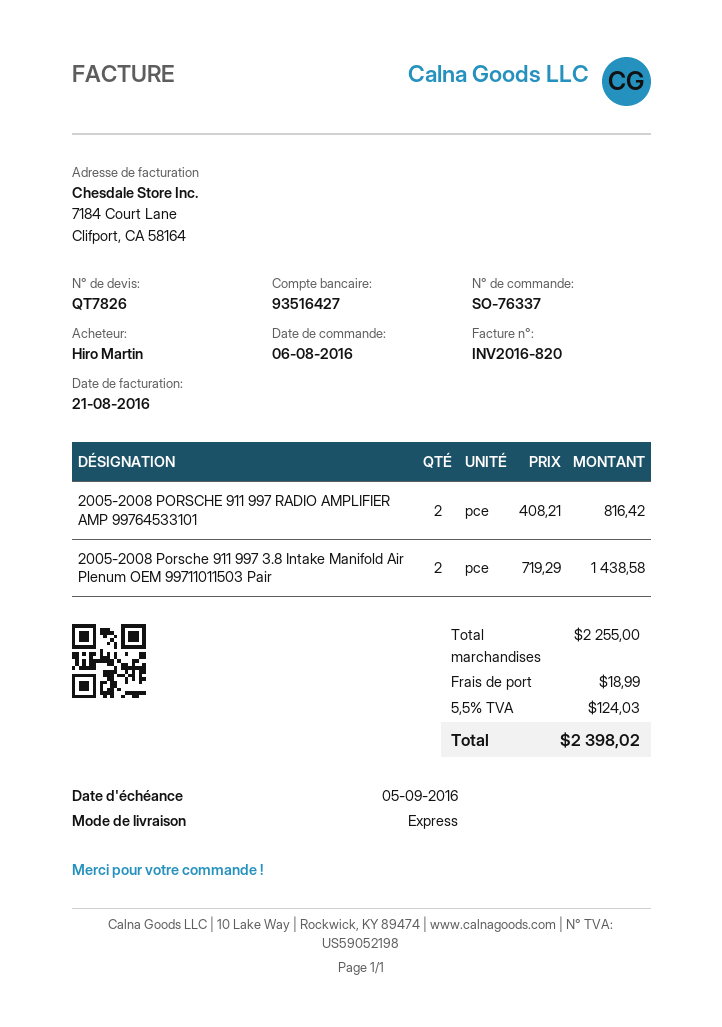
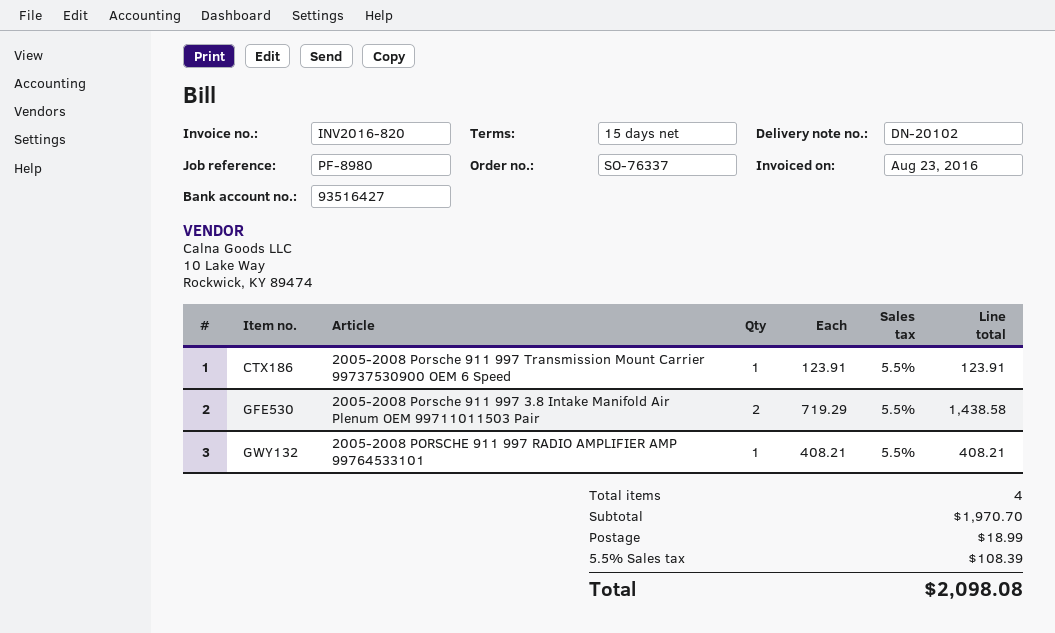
invoice date: 2016-08-21 -> 2016-08-23
2005-2008 PORSCHE 911 997 RADIO AMPLIFIER AMP 99764533101: 2 x 408.21 = 816.42 -> 1 x 408.21 = 408.21
2005-2008 Porsche 911 997 Transmission Mount Carrier 99737530900 OEM 6 Speed: none -> 1 x 123.91 = 123.91
subtotal: 2255.00 -> 1970.70
tax: 5.5% = 124.03 -> 5.5% = 108.39
total: 2398.02 -> 2098.08

